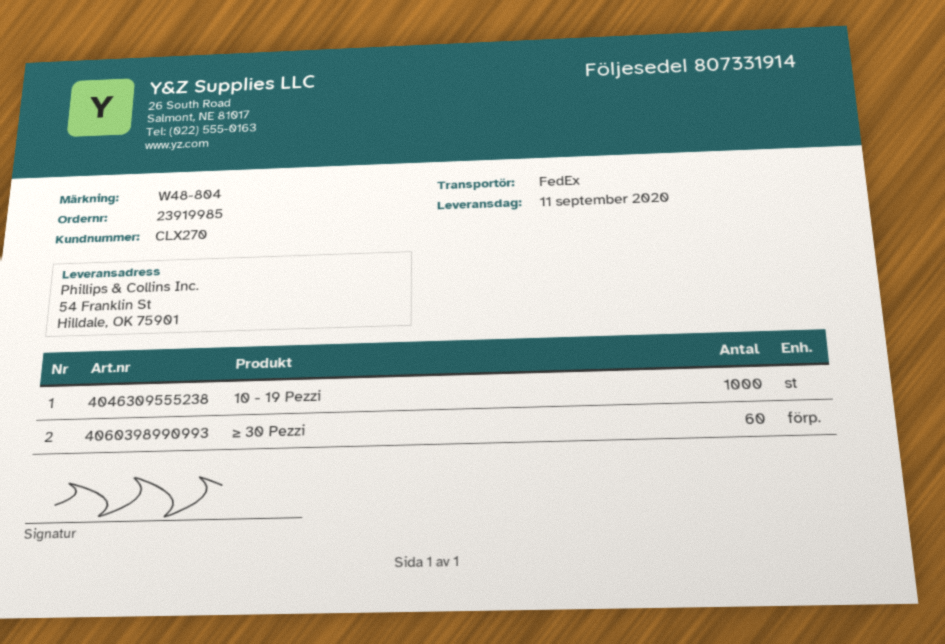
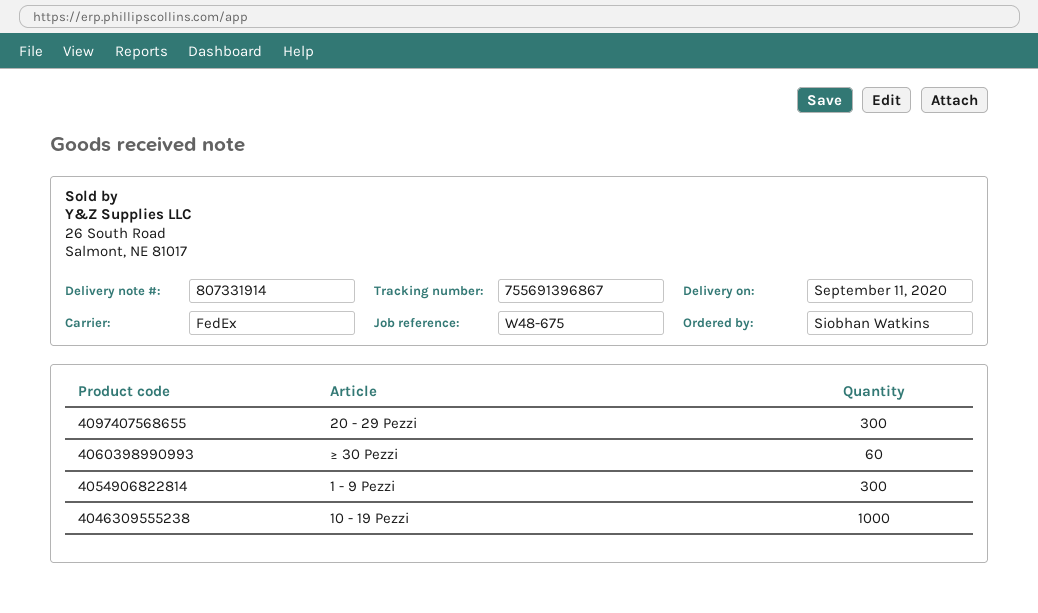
reference: W48-804 -> W48-675
20 - 29 Pezzi: none -> 300
1 - 9 Pezzi: none -> 300

